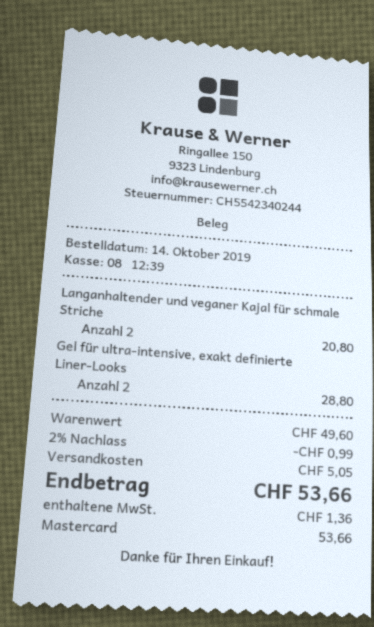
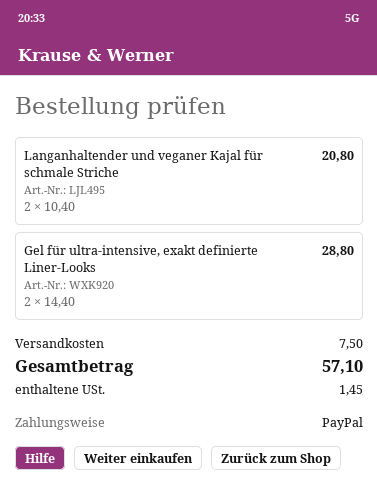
payment method: Mastercard -> PayPal
discount: 2% = 0.99 -> none
shipping: 5.05 -> 7.50
tax: 1.36 -> 1.45
total: 53.66 -> 57.10

